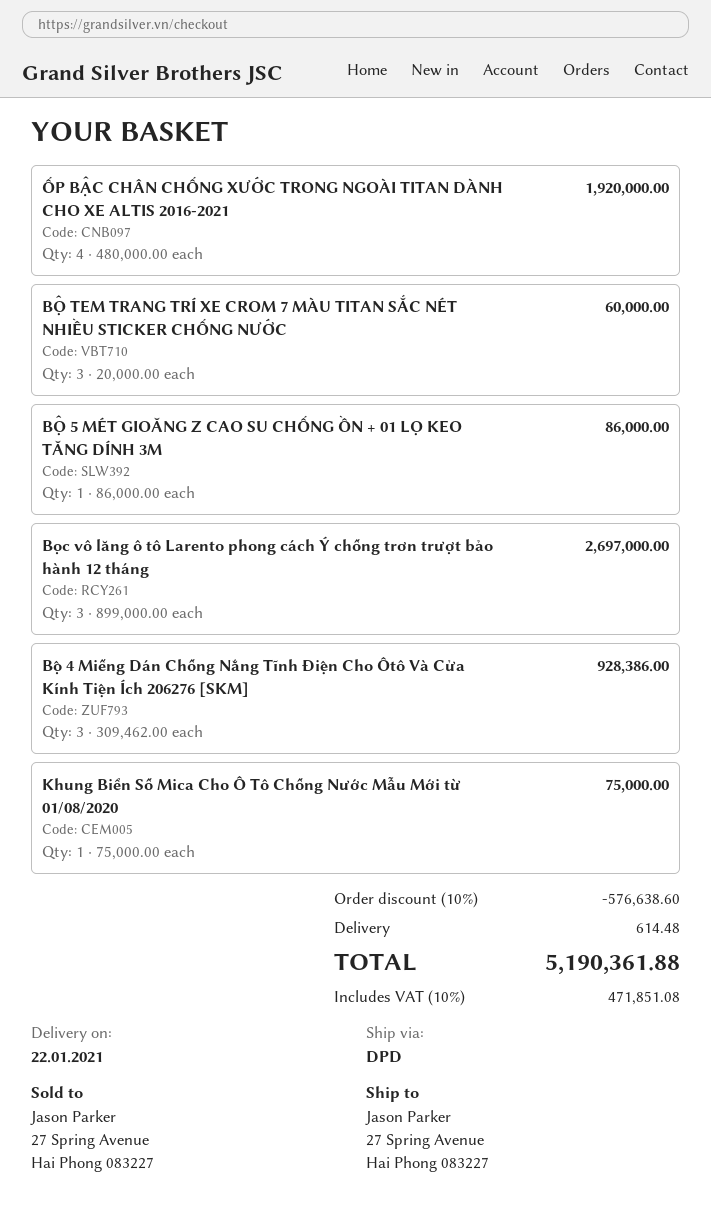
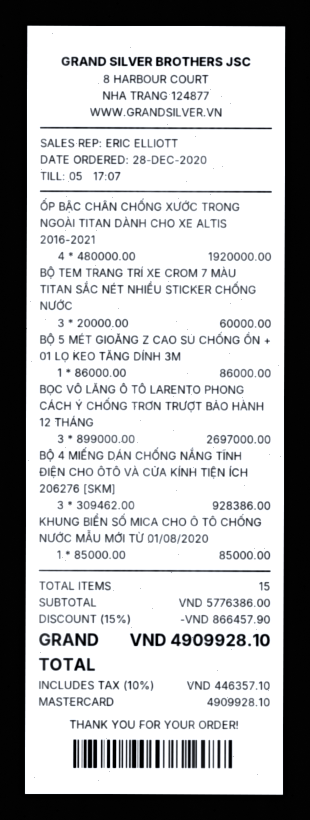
Khung Biển Số Mica Cho Ô Tô Chống Nước Mẫu Mới từ 01/08/2020: 1 x 75000.00 = 75000.00 -> 1 x 85000.00 = 85000.00
discount: 10% = 576638.60 -> 15% = 866457.90
shipping: 614.48 -> none
tax: 10% = 471851.08 -> 10% = 446357.10
total: 5190361.88 -> 4909928.10

